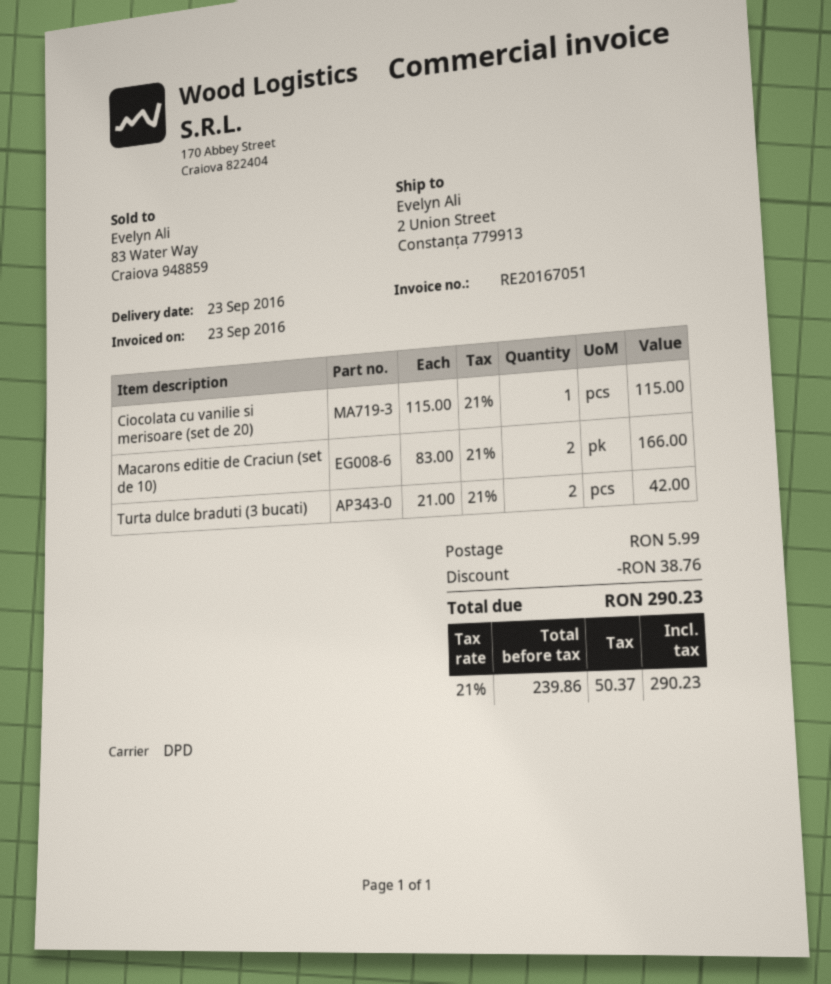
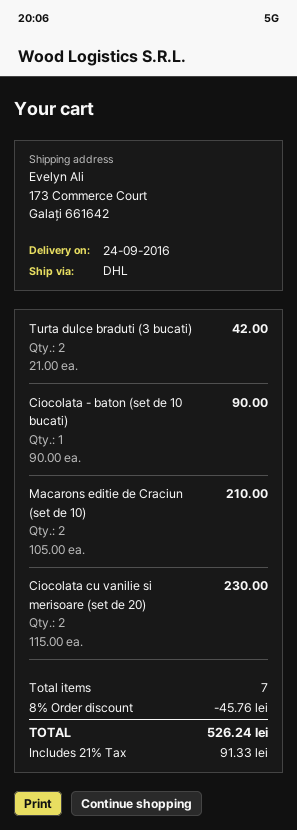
delivery date: 2016-09-23 -> 2016-09-24
shipping method: DPD -> DHL
ship to: 2 Union Street, Constanța 779913 -> 173 Commerce Court, Galați 661642
Ciocolata cu vanilie si merisoare (set de 20): 1 x 115.00 = 115.00 -> 2 x 115.00 = 230.00
Macarons editie de Craciun (set de 10): 2 x 83.00 = 166.00 -> 2 x 105.00 = 210.00
Ciocolata - baton (set de 10 bucati): none -> 1 x 90.00 = 90.00
discount: 38.76 -> 45.76
shipping: 5.99 -> none
tax: 21% = 50.37 -> 21% = 91.33
total: 290.23 -> 526.24

